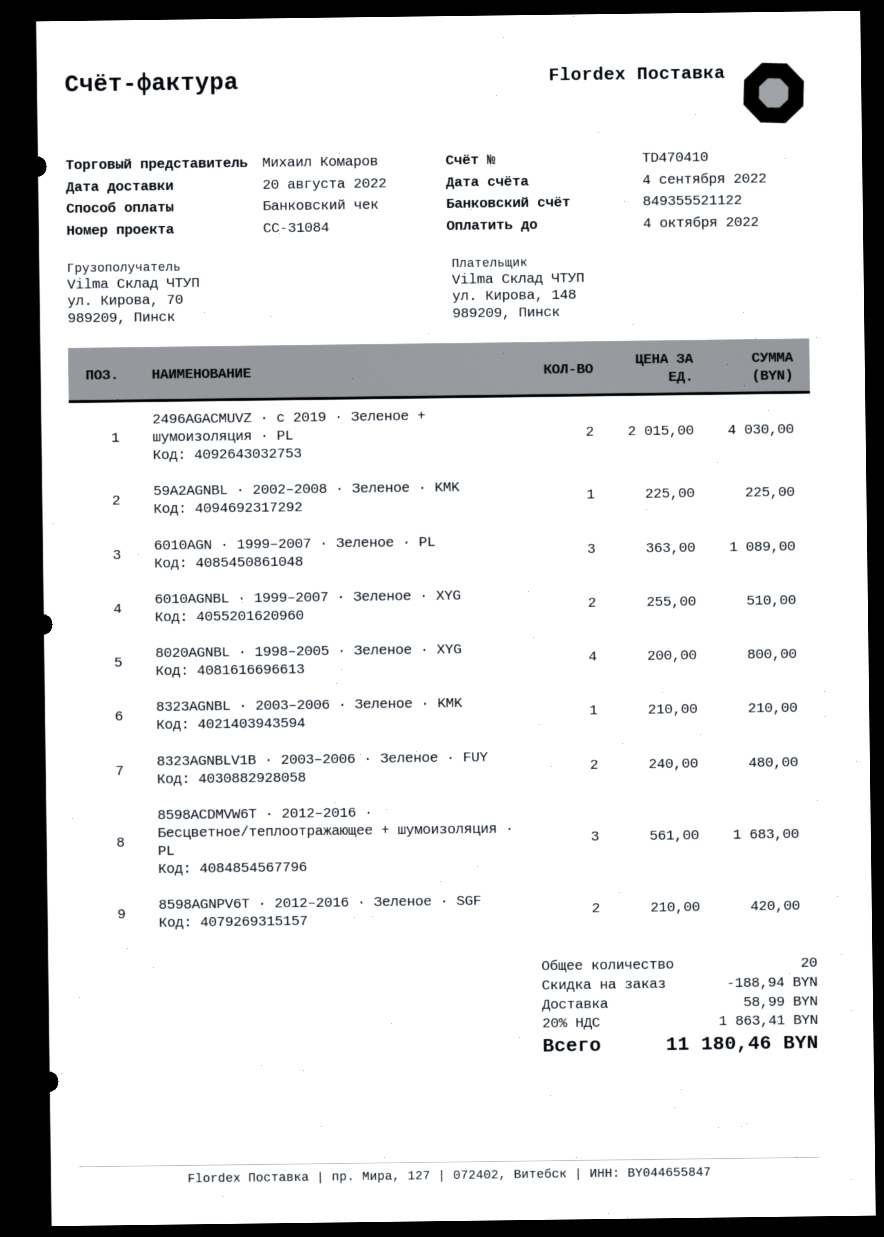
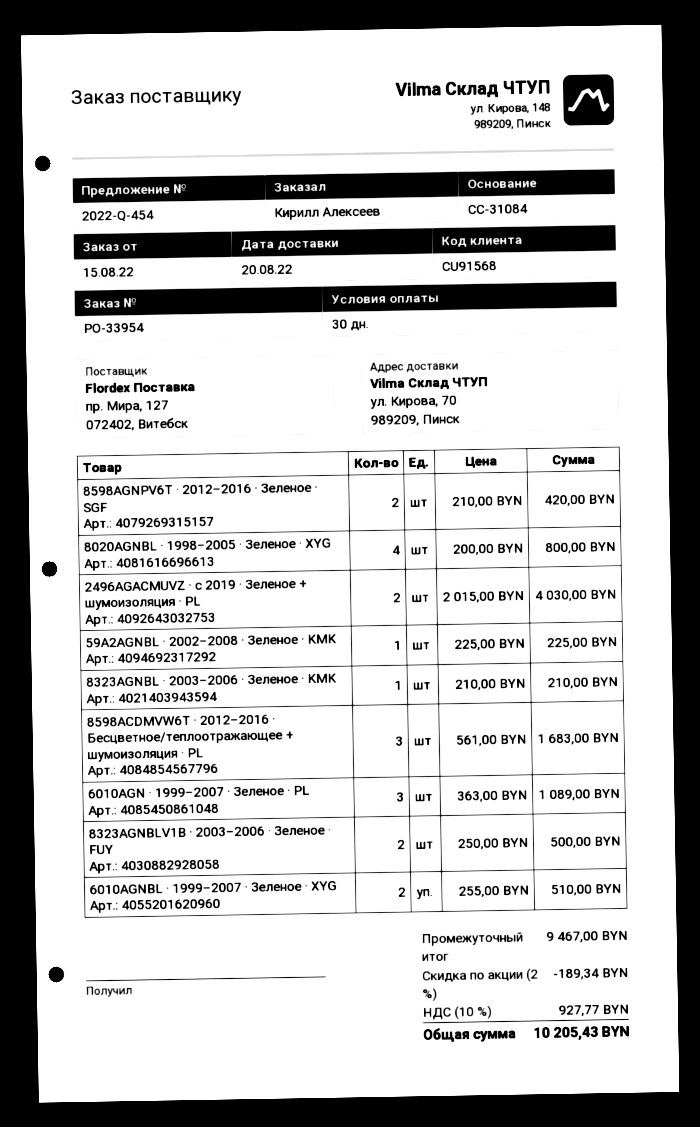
8323AGNBLV1B · 2003–2006 · Зеленое · FUY: 2 x 240.00 = 480.00 -> 2 x 250.00 = 500.00
discount: 188.94 -> 189.34
shipping: 58.99 -> none
tax: 20% = 1863.41 -> 10% = 927.77
total: 11180.46 -> 10205.43

